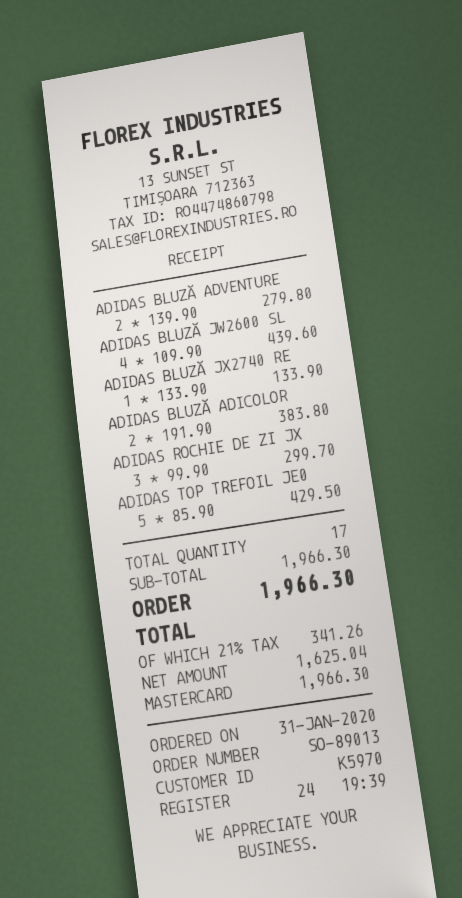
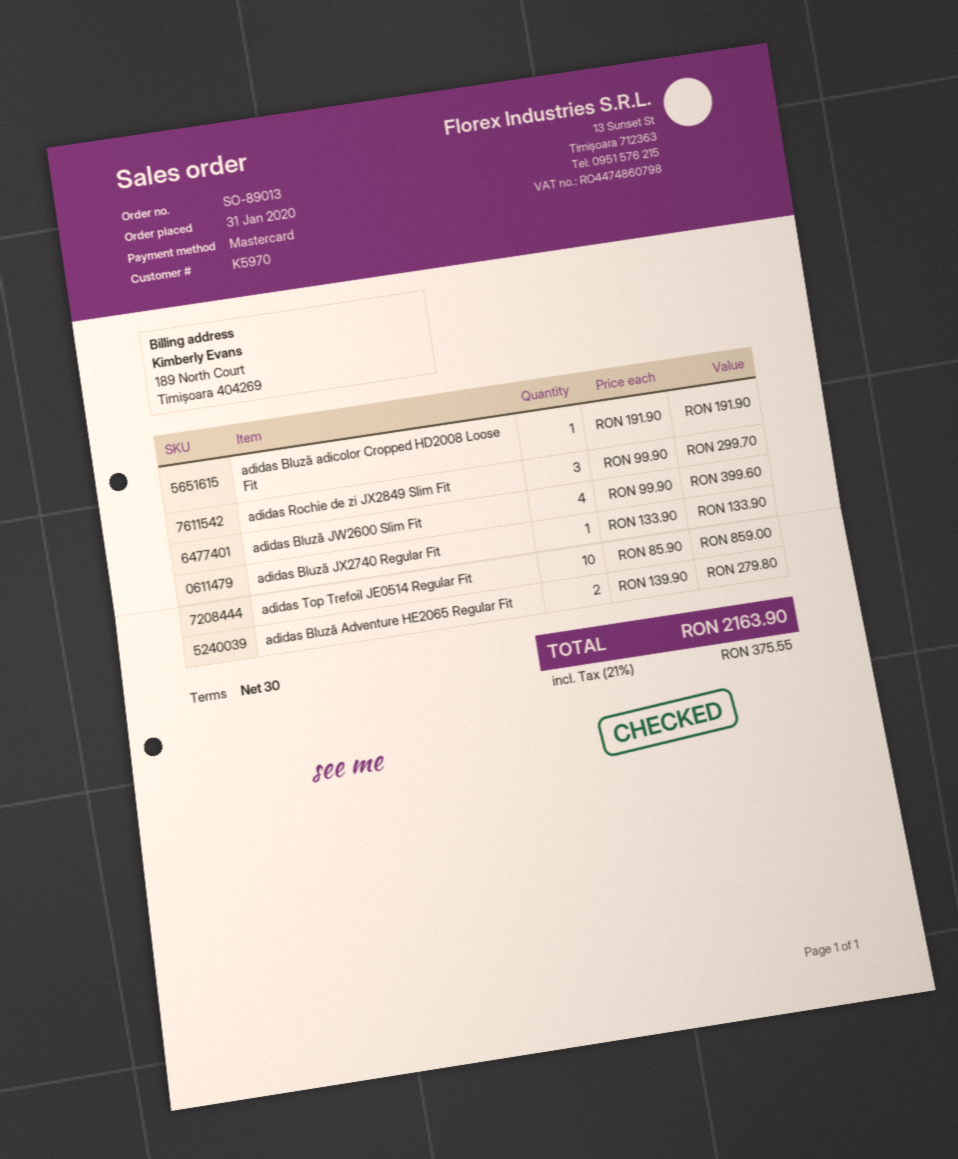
ADIDAS BLUZĂ JW2600 SL: 4 x 109.90 = 439.60 -> 4 x 99.90 = 399.60
ADIDAS BLUZĂ ADICOLOR: 2 x 191.90 = 383.80 -> 1 x 191.90 = 191.90
ADIDAS TOP TREFOIL JE0: 5 x 85.90 = 429.50 -> 10 x 85.90 = 859.00
tax: 21% = 341.26 -> 21% = 375.55
total: 1966.30 -> 2163.90

